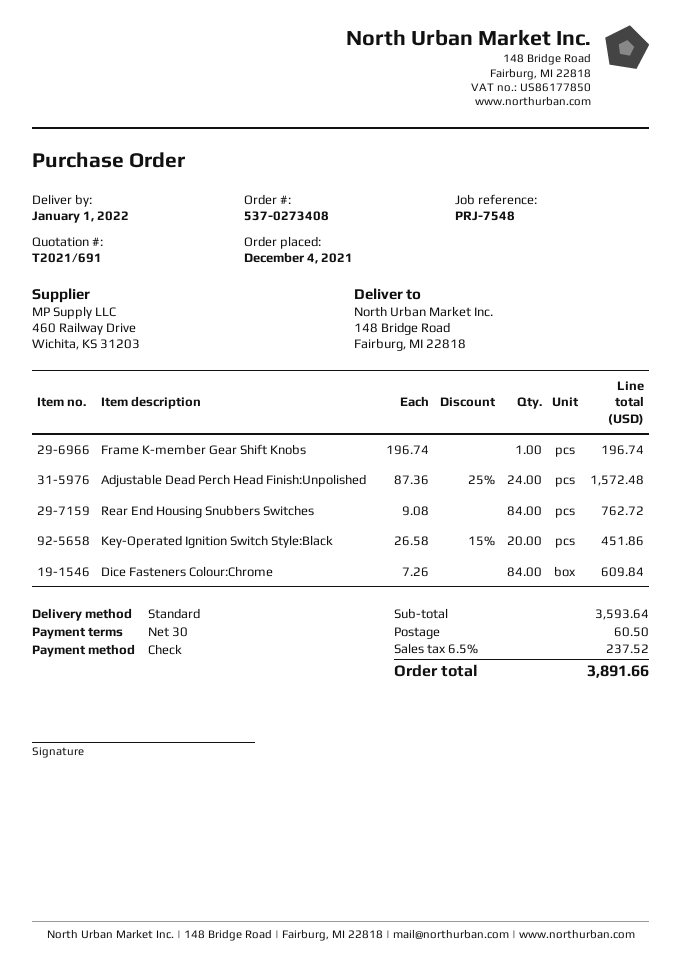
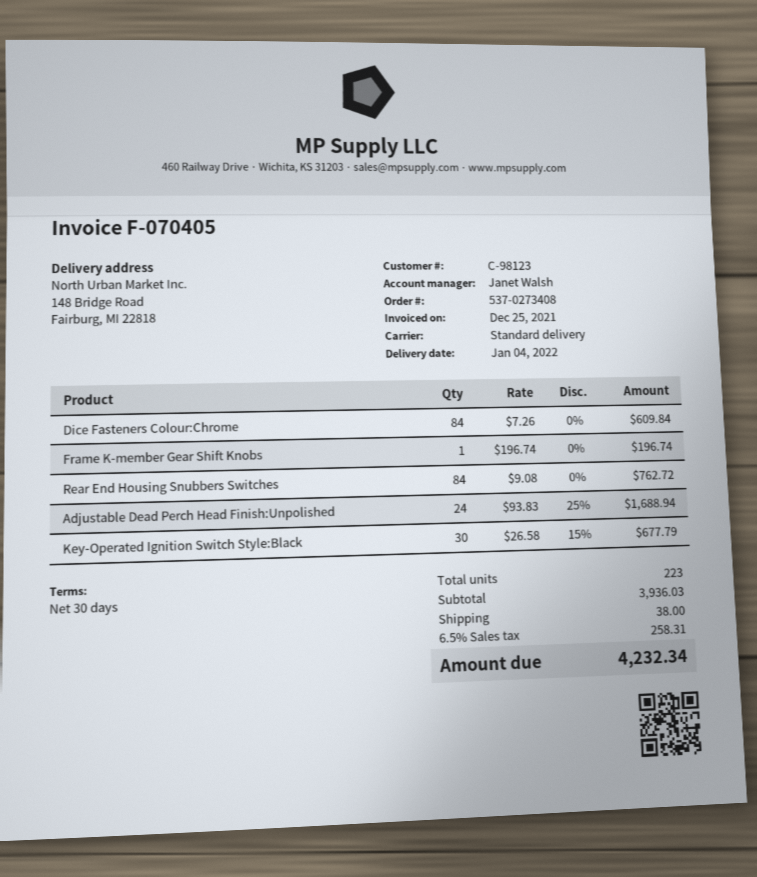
delivery date: 2022-01-01 -> 2022-01-04
Adjustable Dead Perch Head Finish:Unpolished: 24 x 87.36 - 25% = 1572.48 -> 24 x 93.83 - 25% = 1688.94
Key-Operated Ignition Switch Style:Black: 20 x 26.58 - 15% = 451.86 -> 30 x 26.58 - 15% = 677.79
subtotal: 3593.64 -> 3936.03
shipping: 60.50 -> 38.00
tax: 6.5% = 237.52 -> 6.5% = 258.31
total: 3891.66 -> 4232.34

